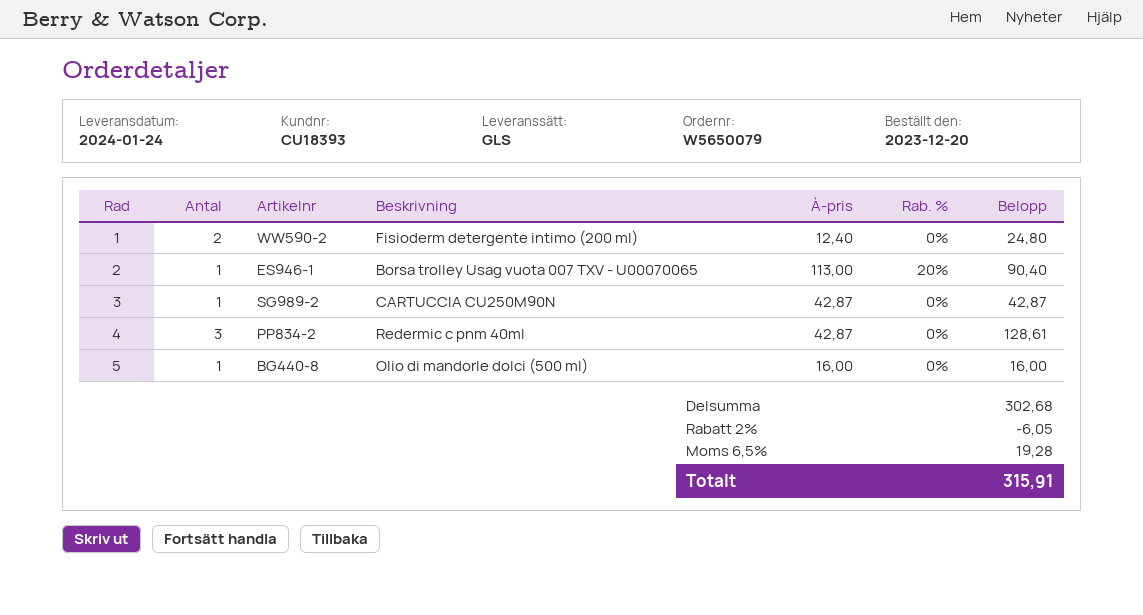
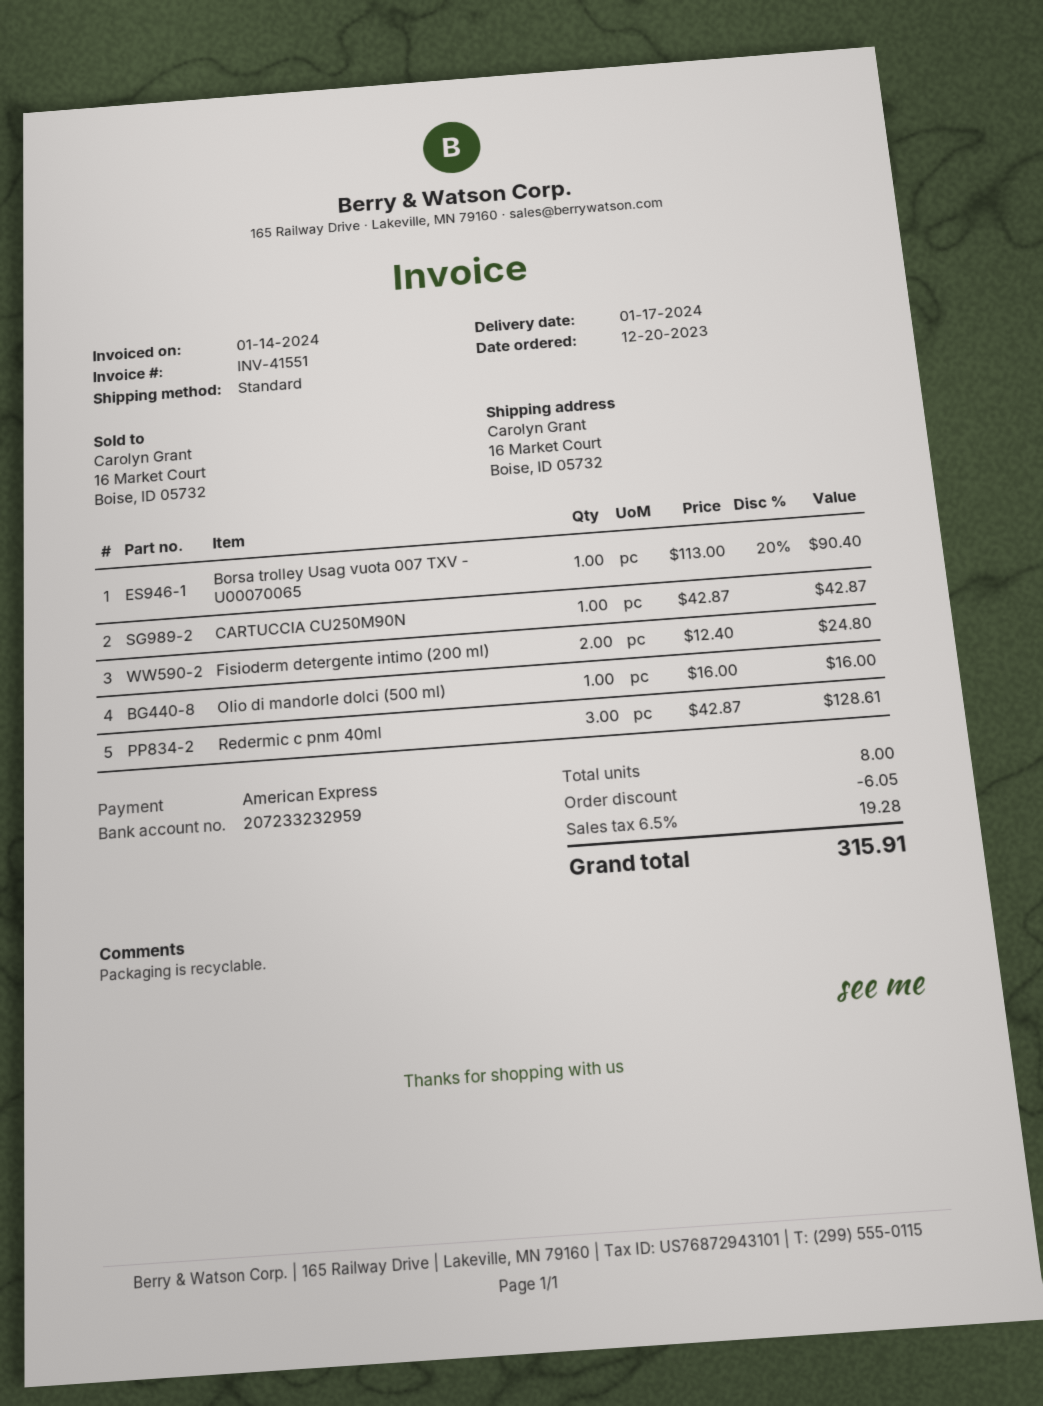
delivery date: 2024-01-24 -> 2024-01-17
shipping method: GLS -> standard

